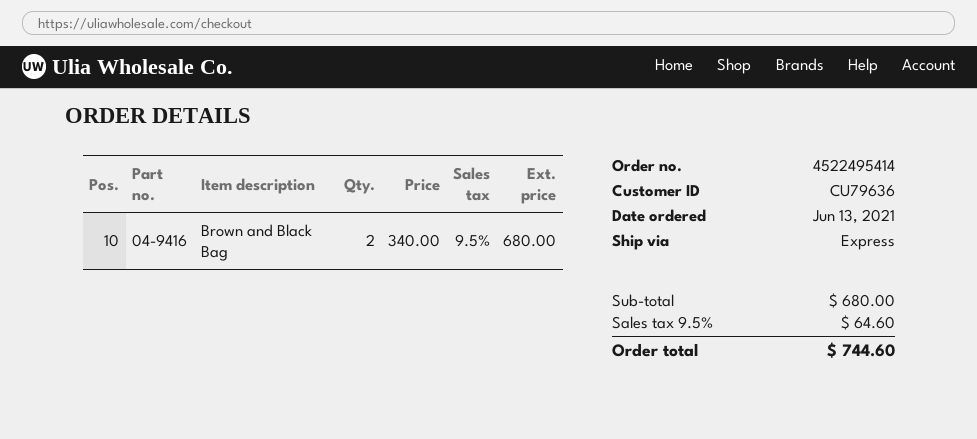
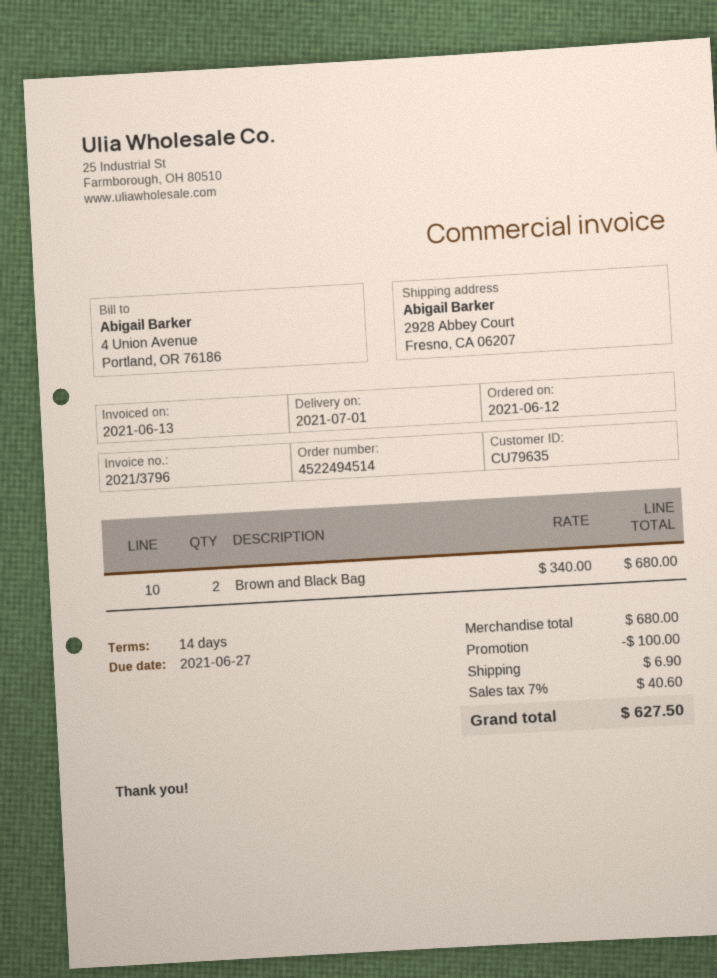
order number: 4522495414 -> 4522494514
order date: 2021-06-13 -> 2021-06-12
customer number: CU79636 -> CU79635
discount: none -> 100.00
shipping: none -> 6.90
tax: 9.5% = 64.60 -> 7% = 40.60
total: 744.60 -> 627.50

